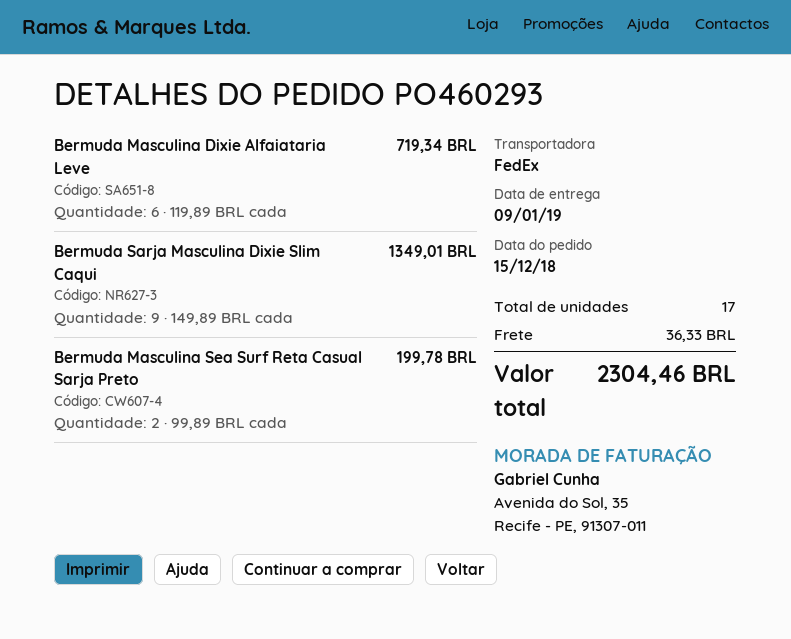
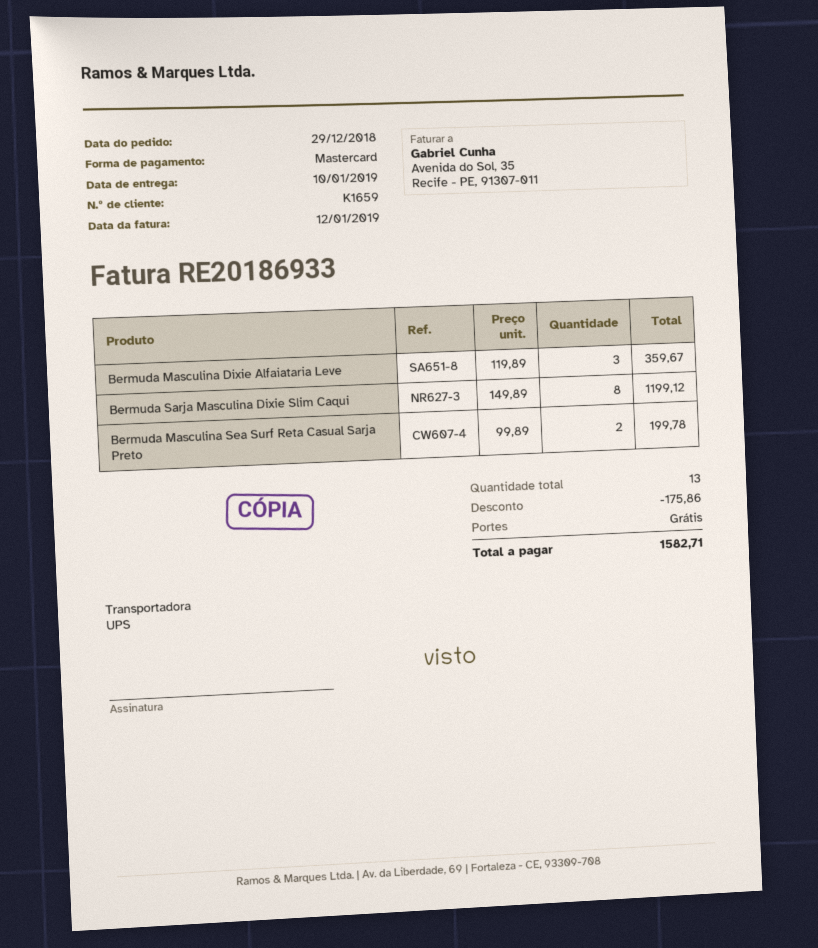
order date: 2018-12-15 -> 2018-12-29
delivery date: 2019-01-09 -> 2019-01-10
shipping method: FedEx -> UPS
Bermuda Masculina Dixie Alfaiataria Leve: 6 x 119.89 = 719.34 -> 3 x 119.89 = 359.67
Bermuda Sarja Masculina Dixie Slim Caqui: 9 x 149.89 = 1349.01 -> 8 x 149.89 = 1199.12
total quantity: 17 -> 13
discount: none -> 175.86
shipping: 36.33 -> 0.00
total: 2304.46 -> 1582.71

